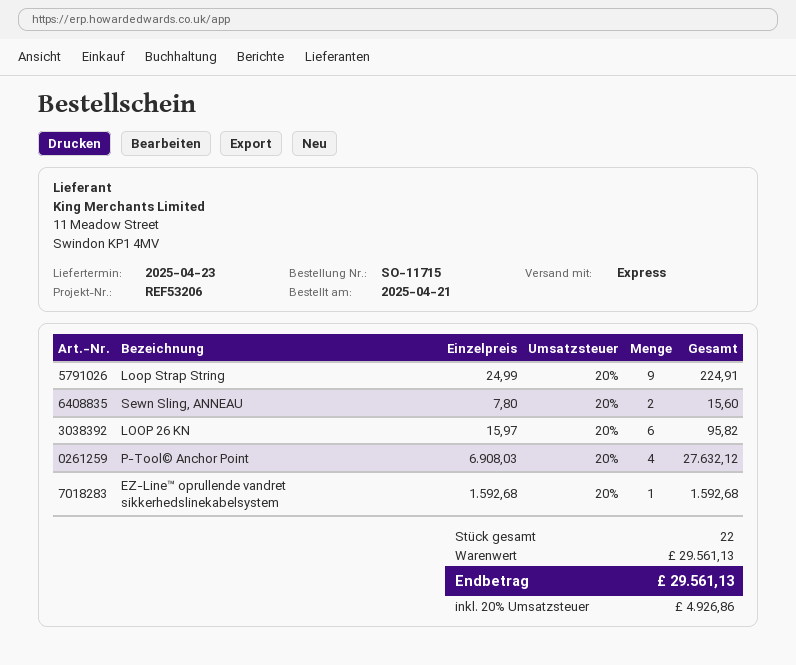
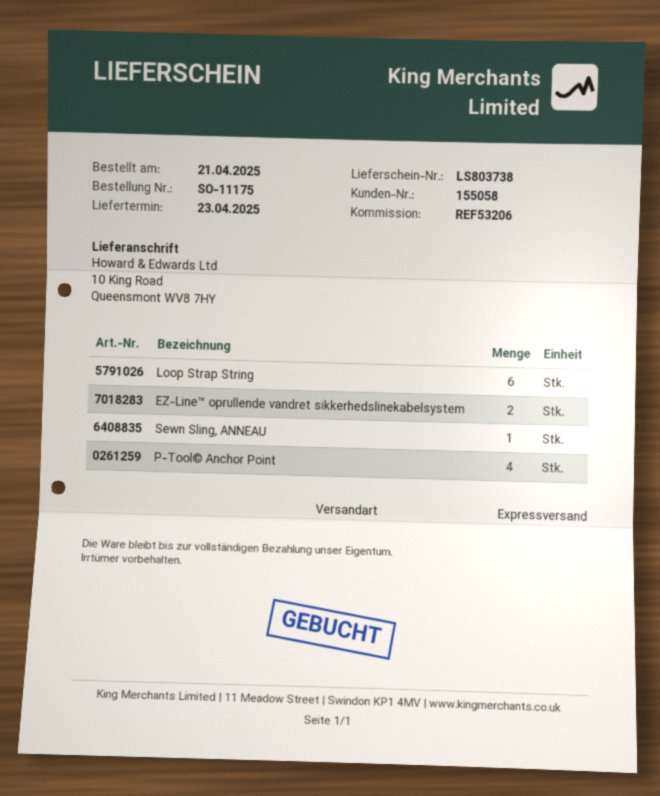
order number: SO-11715 -> SO-11175
Loop Strap String: 9 -> 6
Sewn Sling, ANNEAU: 2 -> 1
LOOP 26 KN: 6 -> none
EZ-Line™ oprullende vandret sikkerhedslinekabelsystem: 1 -> 2

